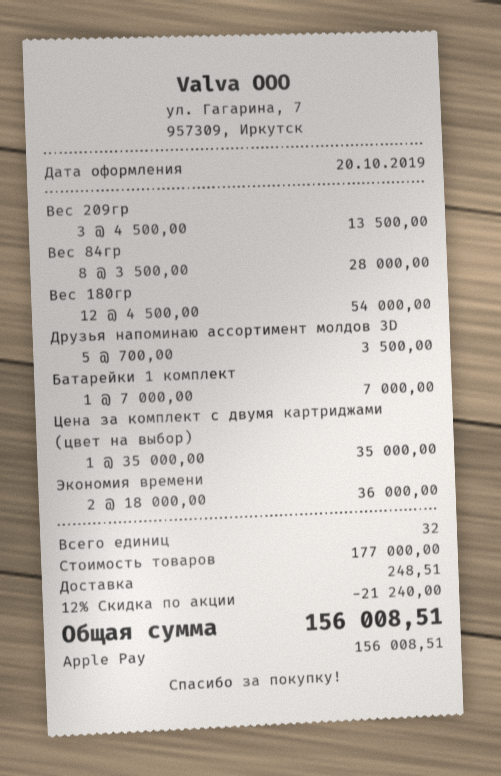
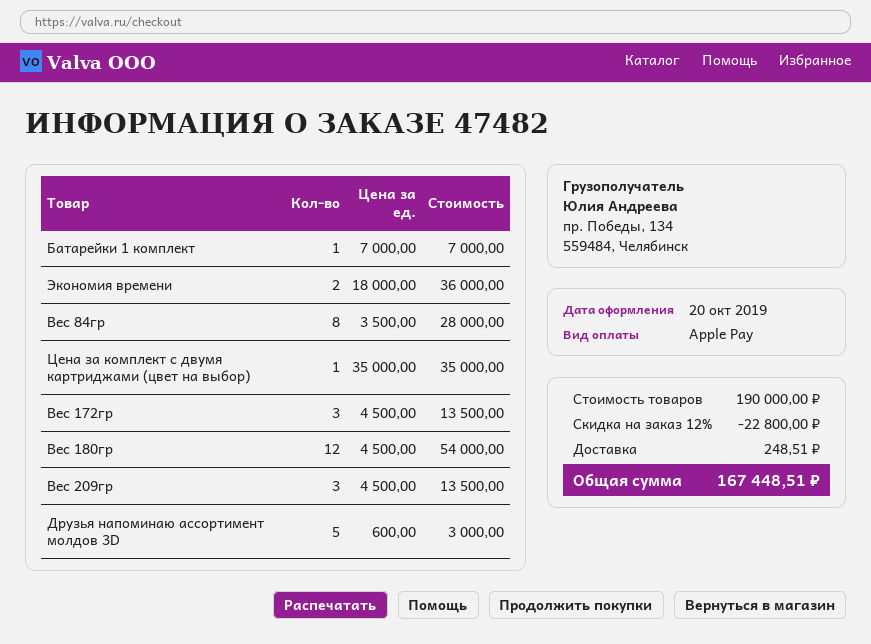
Друзья напоминаю ассортимент молдов 3D: 5 x 700.00 = 3500.00 -> 5 x 600.00 = 3000.00
Вес 172гр: none -> 3 x 4500.00 = 13500.00
subtotal: 177000.00 -> 190000.00
discount: 12% = 21240.00 -> 12% = 22800.00
total: 156008.51 -> 167448.51

